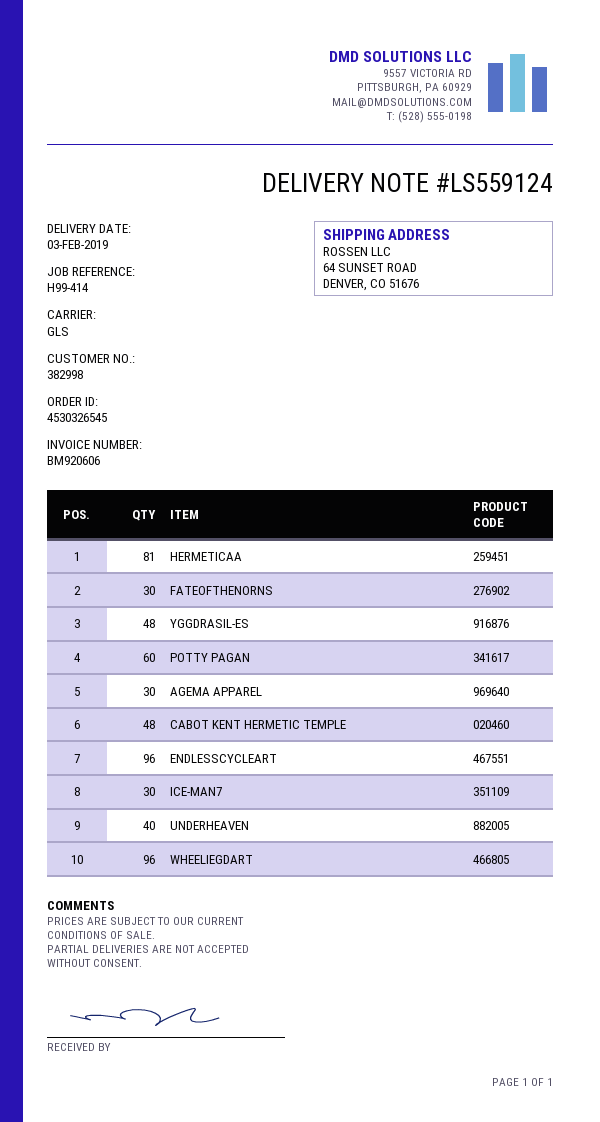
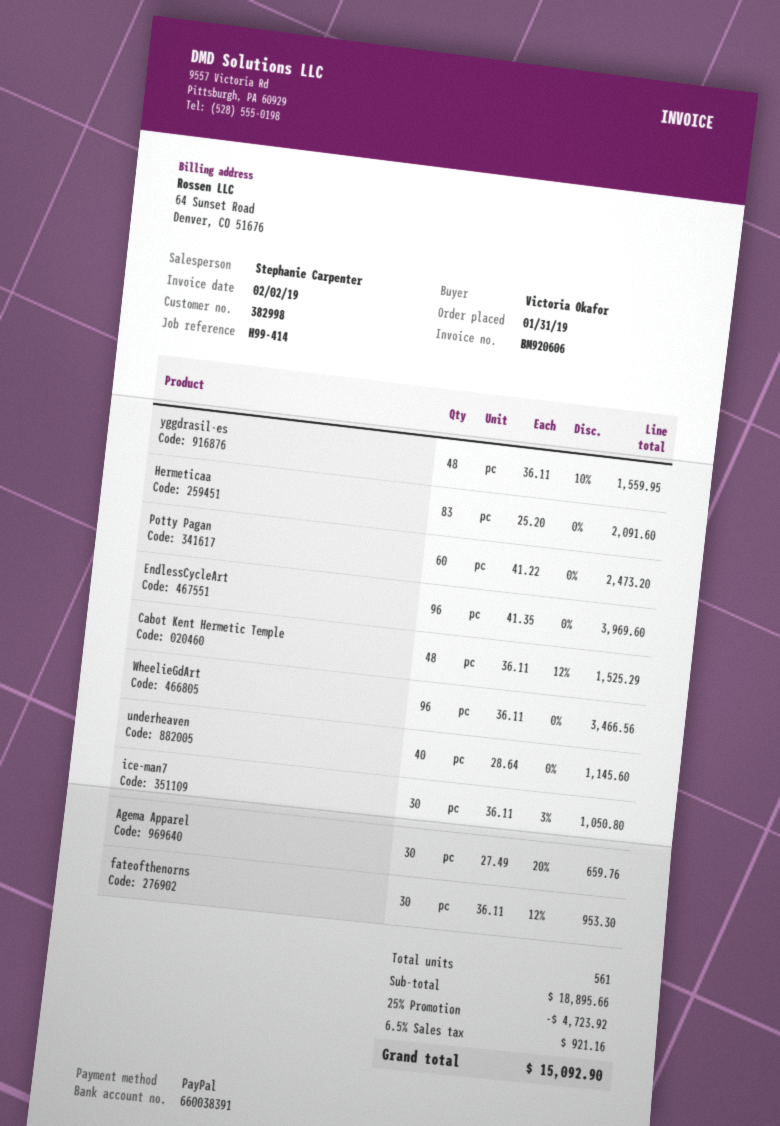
HERMETICAA: 81 -> 83

